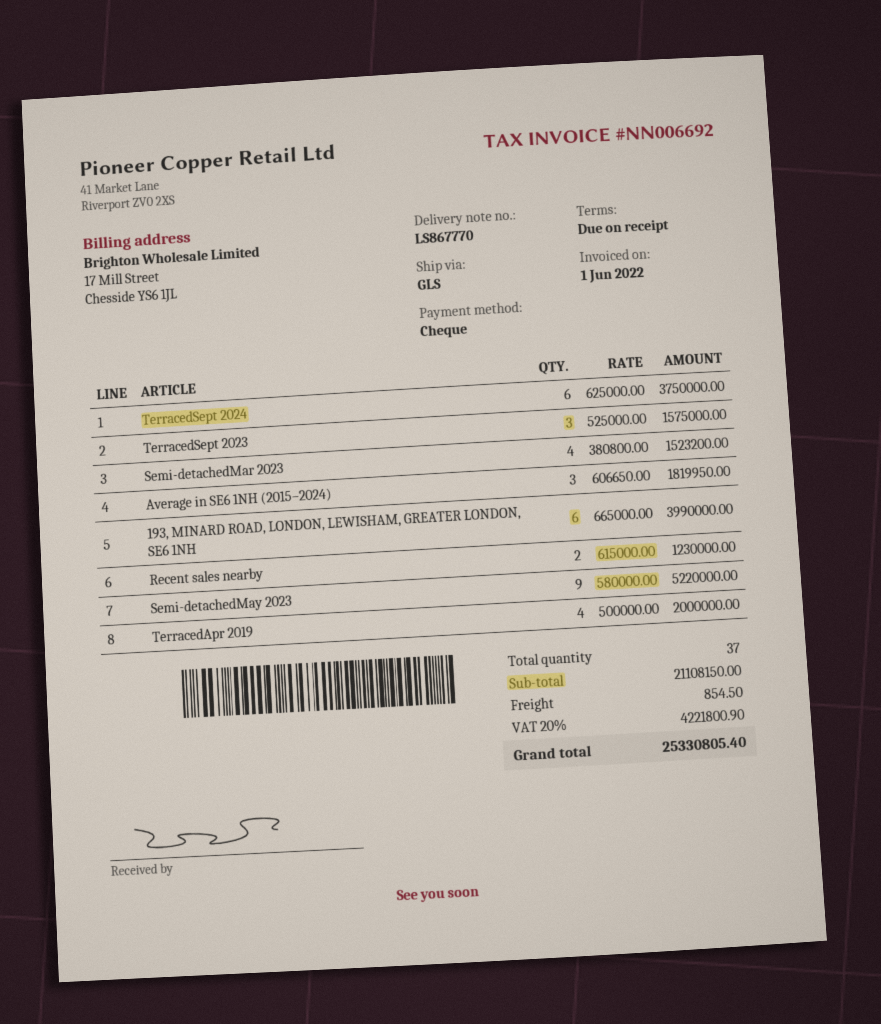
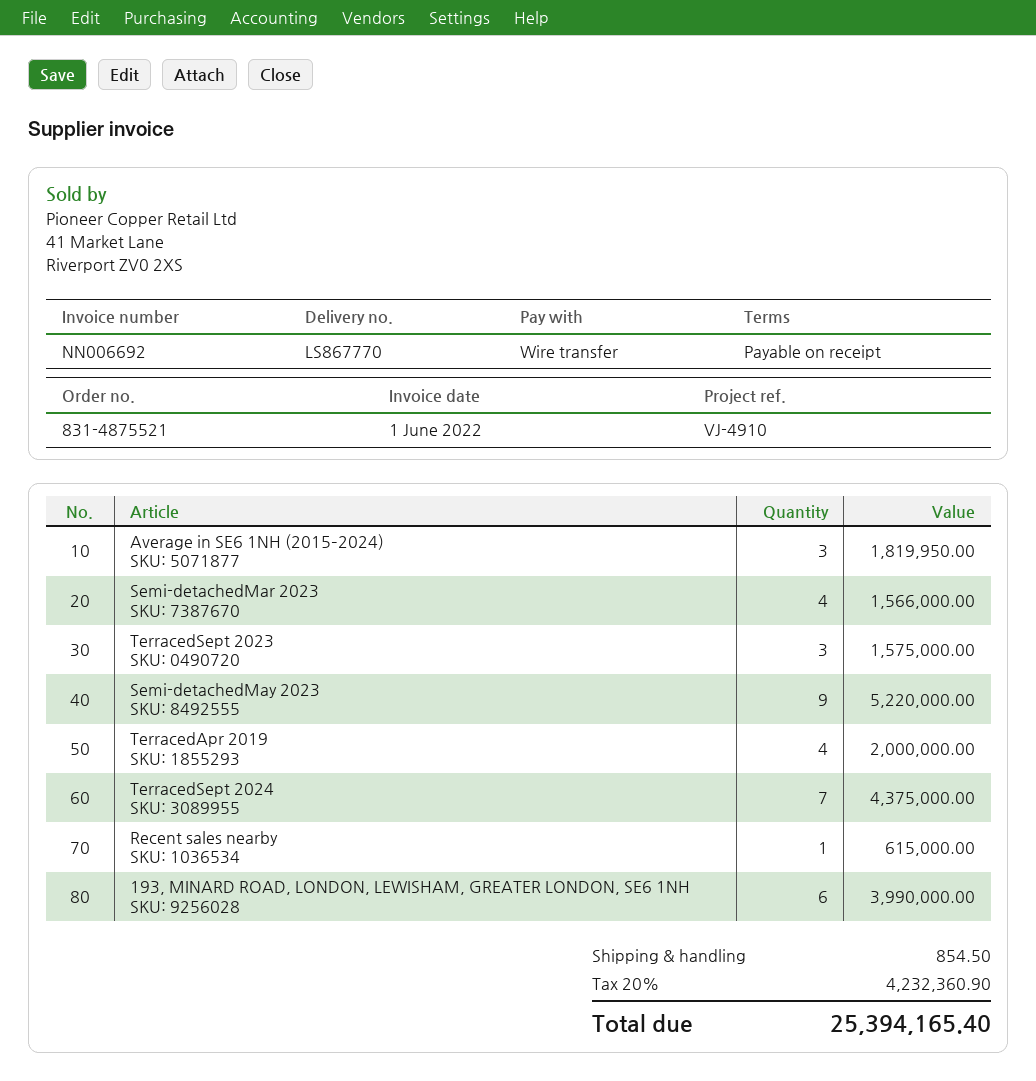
payment method: cheque -> bank transfer
TerracedSept 2024: 6 for 3750000.00 -> 7 for 4375000.00
Semi-detachedMar 2023: 4 for 1523200.00 -> 4 for 1566000.00
Recent sales nearby: 2 for 1230000.00 -> 1 for 615000.00
tax: 20% = 4221800.90 -> 20% = 4232360.90
total: 25330805.40 -> 25394165.40

